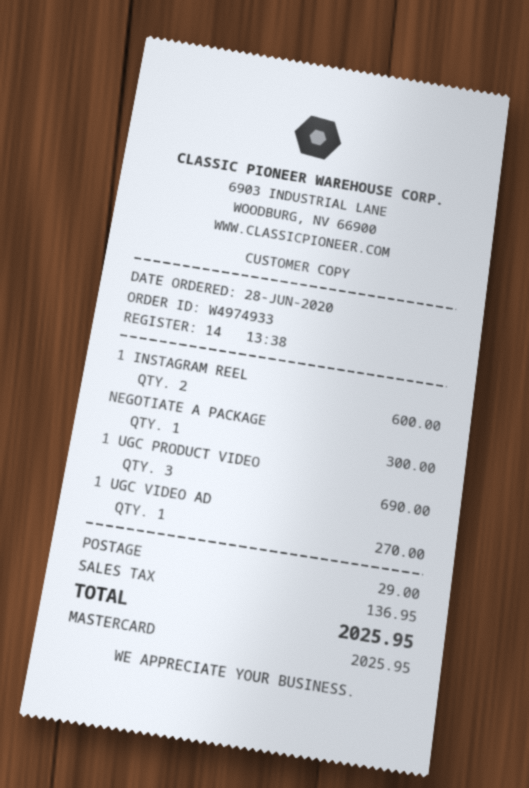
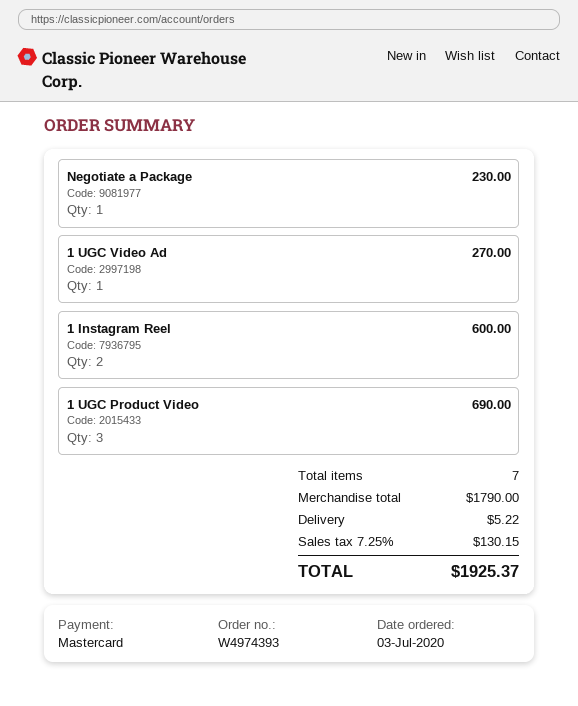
order number: W4974933 -> W4974393
order date: 2020-06-28 -> 2020-07-03
NEGOTIATE A PACKAGE: 1 for 300.00 -> 1 for 230.00
shipping: 29.00 -> 5.22
tax: 136.95 -> 130.15
total: 2025.95 -> 1925.37

